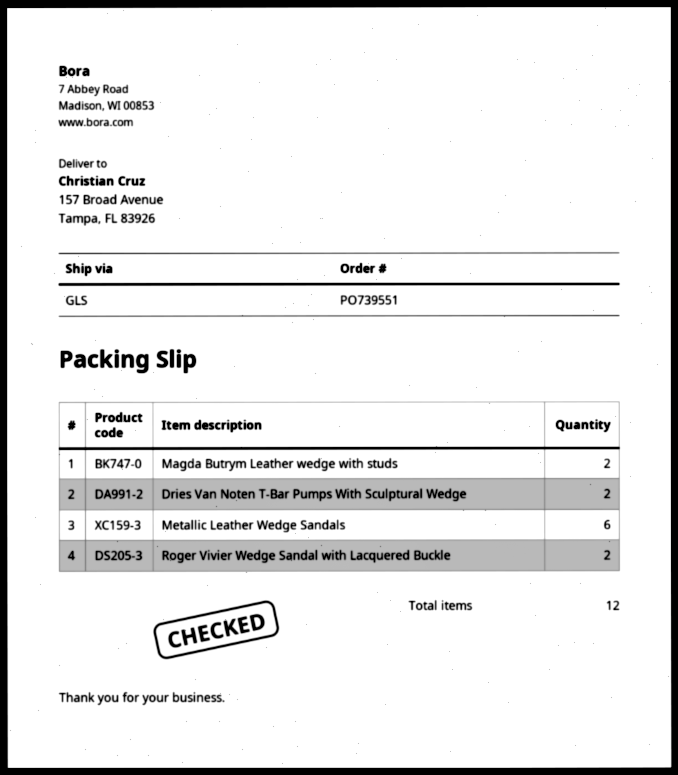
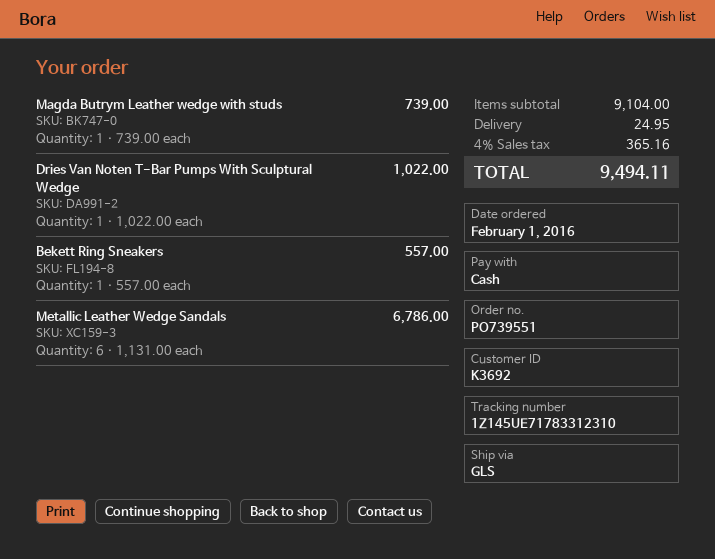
Magda Butrym Leather wedge with studs: 2 -> 1
Dries Van Noten T-Bar Pumps With Sculptural Wedge: 2 -> 1
Roger Vivier Wedge Sandal with Lacquered Buckle: 2 -> none
Bekett Ring Sneakers: none -> 1

